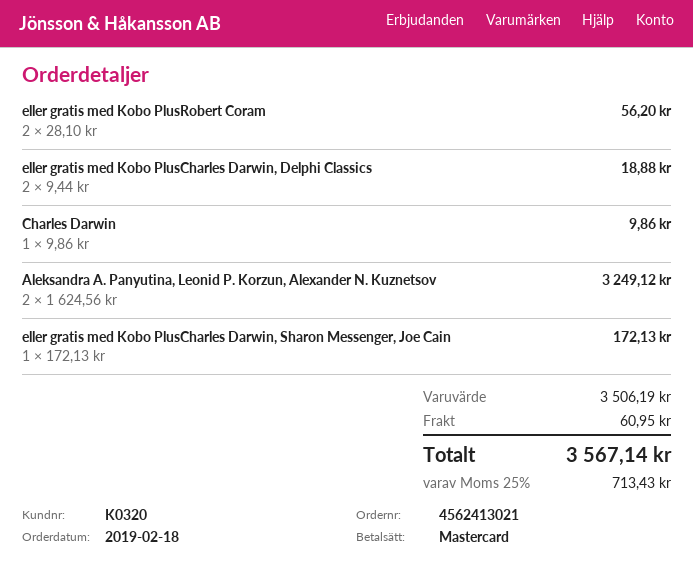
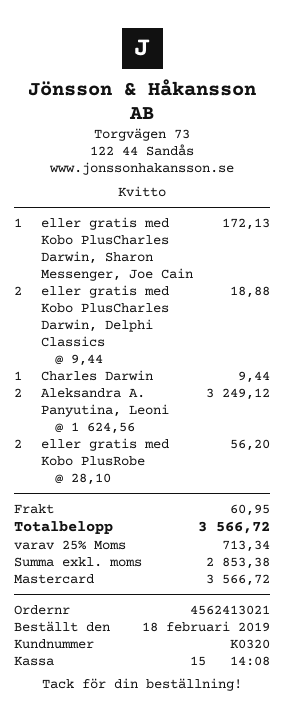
Charles Darwin: 1 x 9.86 = 9.86 -> 1 x 9.44 = 9.44
tax: 25% = 713.43 -> 25% = 713.34
total: 3567.14 -> 3566.72

